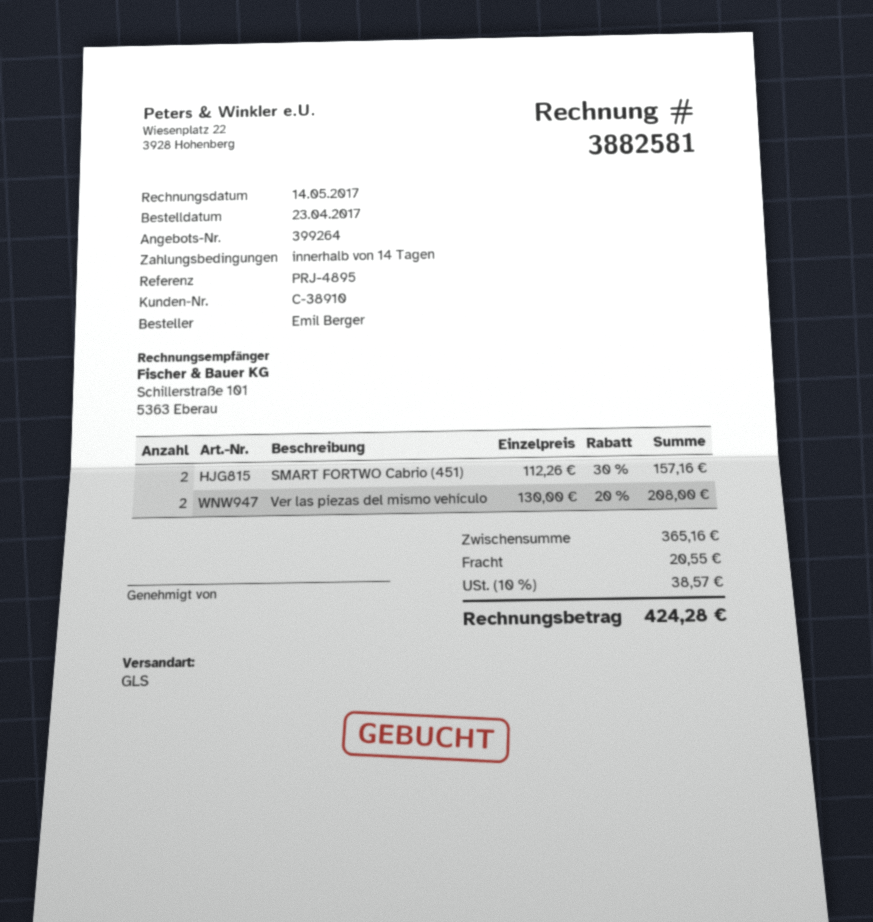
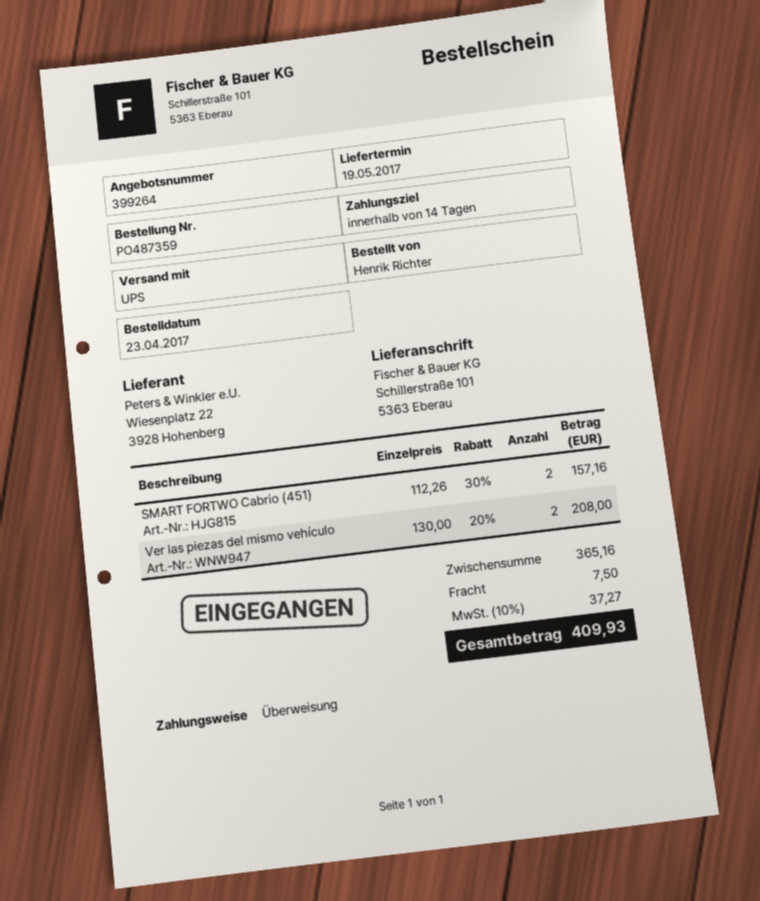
ordered by: Emil Berger -> Henrik Richter
shipping method: GLS -> UPS
shipping: 20.55 -> 7.50
tax: 10% = 38.57 -> 10% = 37.27
total: 424.28 -> 409.93

